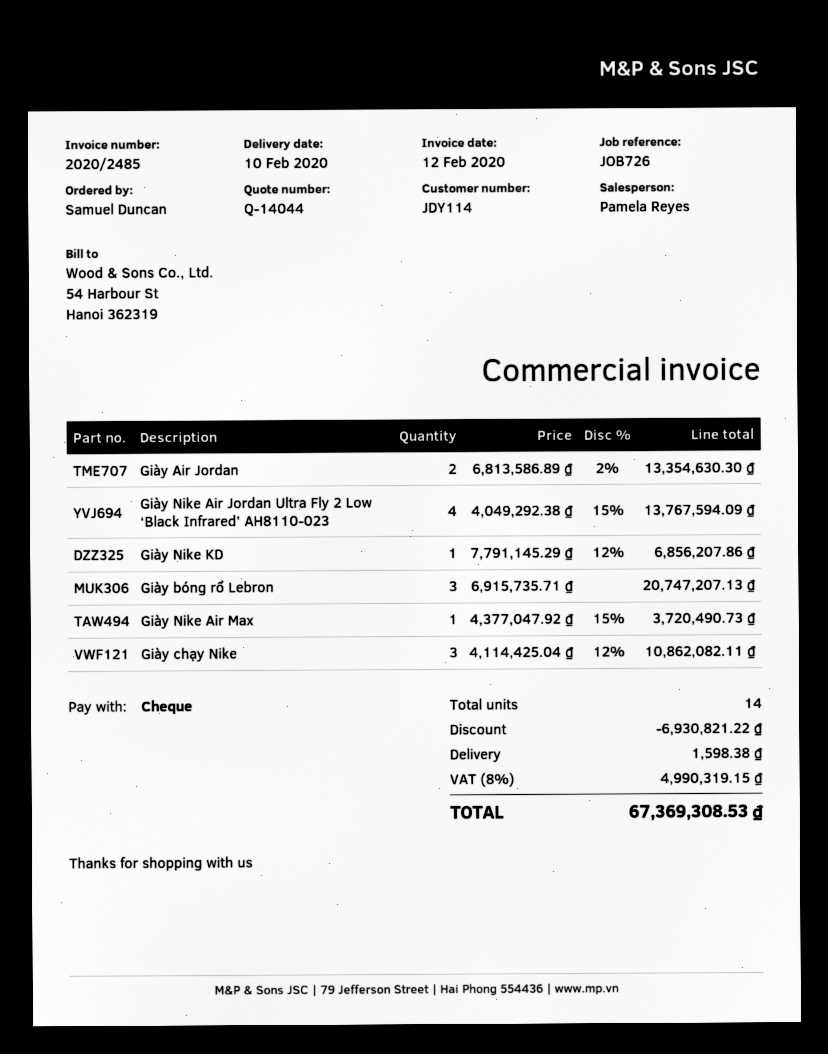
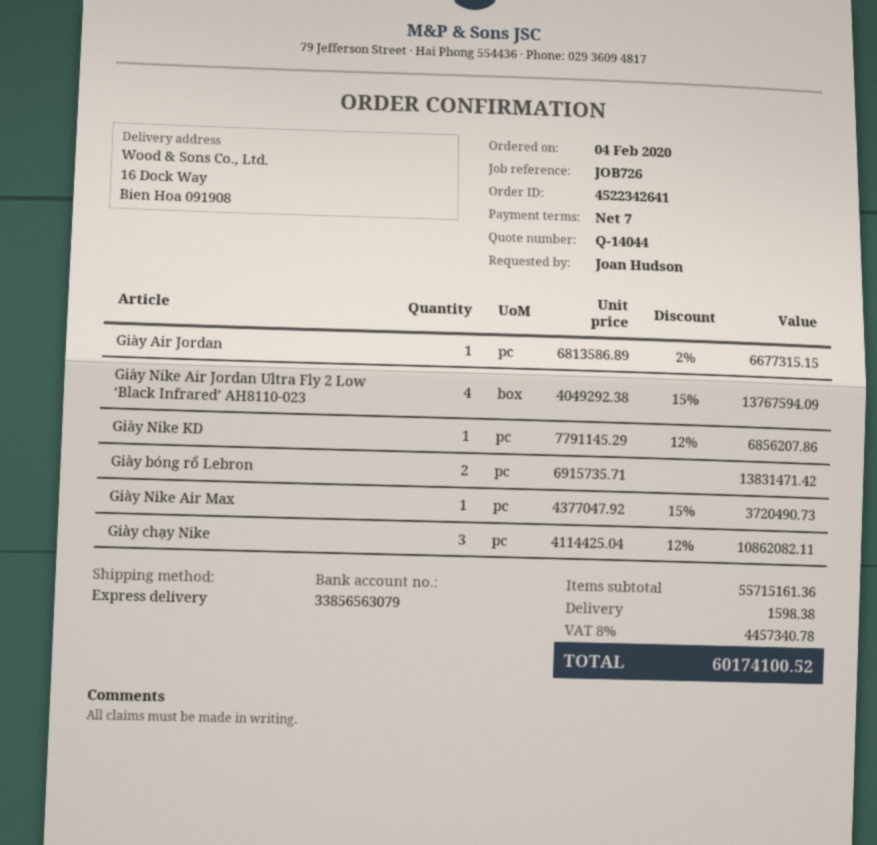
ordered by: Samuel Duncan -> Joan Hudson
Giày Air Jordan: 2 x 6813586.89 - 2% = 13354630.30 -> 1 x 6813586.89 - 2% = 6677315.15
Giày bóng rổ Lebron: 3 x 6915735.71 = 20747207.13 -> 2 x 6915735.71 = 13831471.42
discount: 6930821.22 -> none
tax: 8% = 4990319.15 -> 8% = 4457340.78
total: 67369308.53 -> 60174100.52

